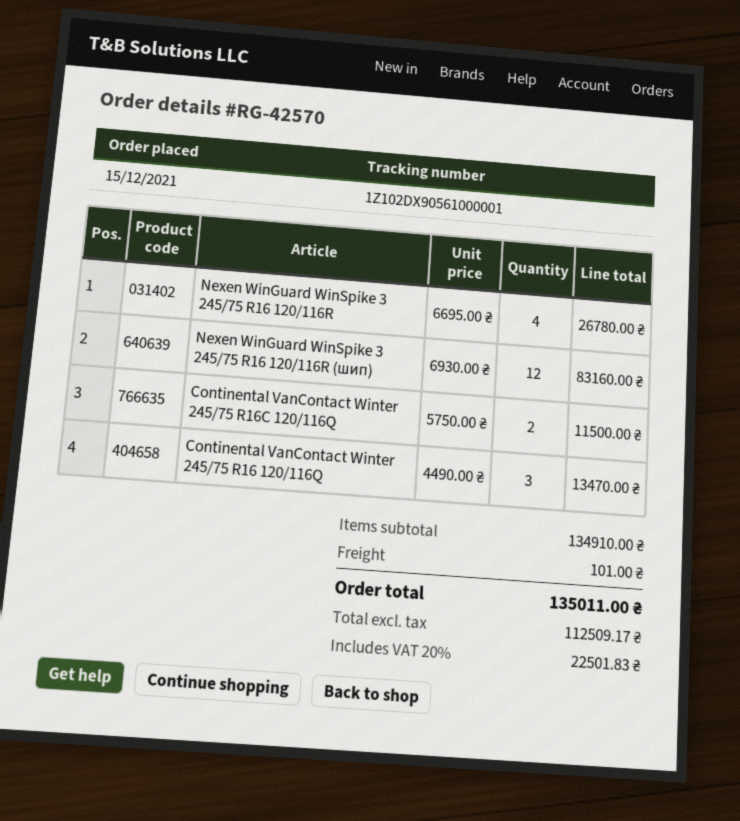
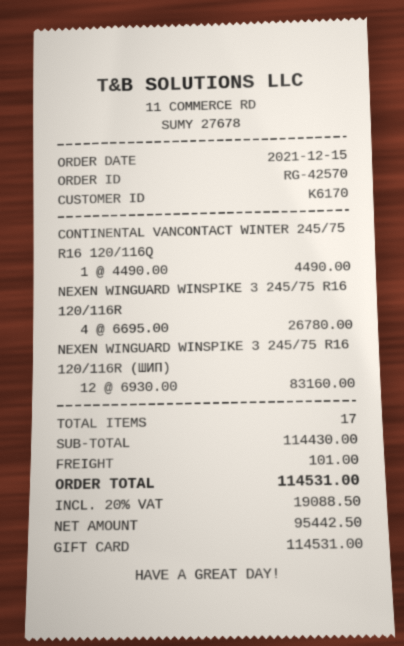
Continental VanContact Winter 245/75 R16C 120/116Q: 2 x 5750.00 = 11500.00 -> none
Continental VanContact Winter 245/75 R16 120/116Q: 3 x 4490.00 = 13470.00 -> 1 x 4490.00 = 4490.00
subtotal: 134910.00 -> 114430.00
net: 112509.17 -> 95442.50
tax: 20% = 22501.83 -> 20% = 19088.50
total: 135011.00 -> 114531.00

